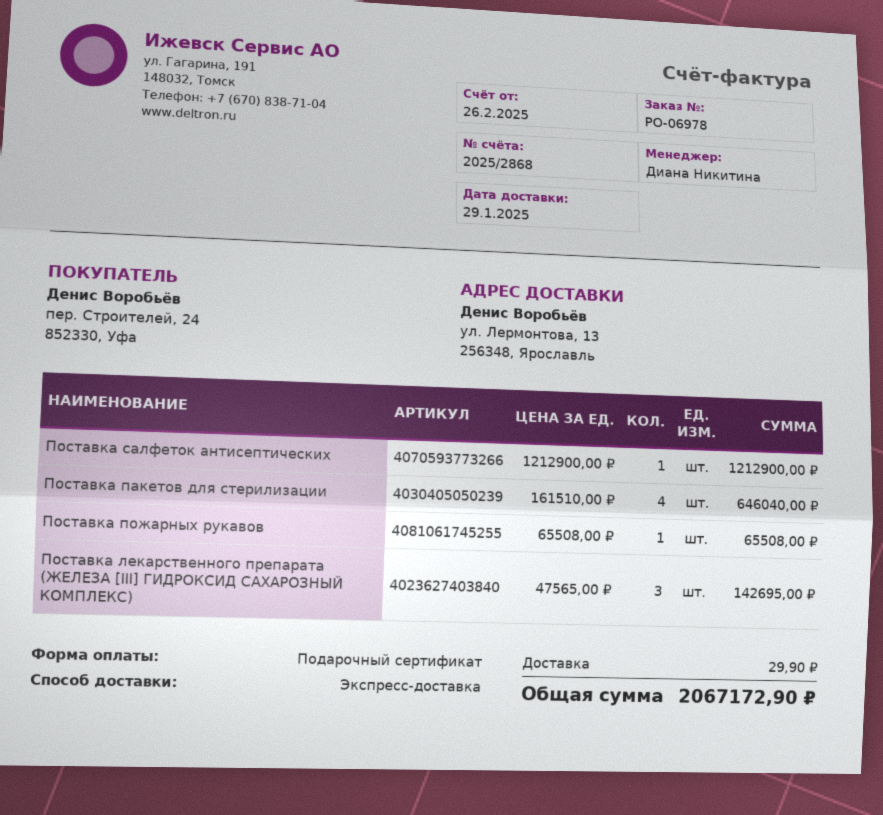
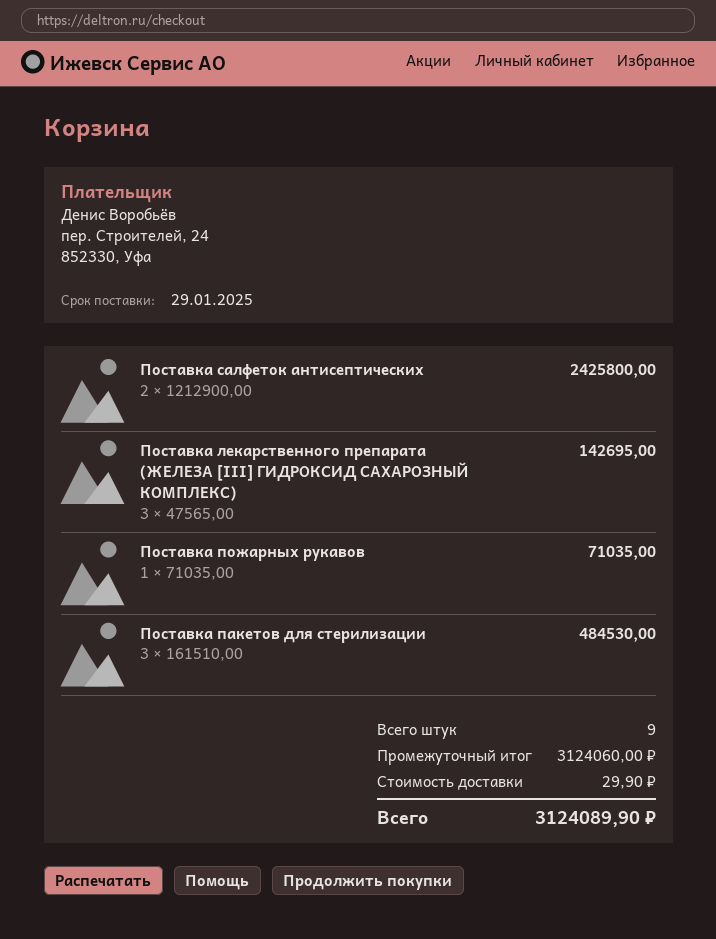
Поставка салфеток антисептических: 1 x 1212900.00 = 1212900.00 -> 2 x 1212900.00 = 2425800.00
Поставка пакетов для стерилизации: 4 x 161510.00 = 646040.00 -> 3 x 161510.00 = 484530.00
Поставка пожарных рукавов: 1 x 65508.00 = 65508.00 -> 1 x 71035.00 = 71035.00
total: 2067172.90 -> 3124089.90

